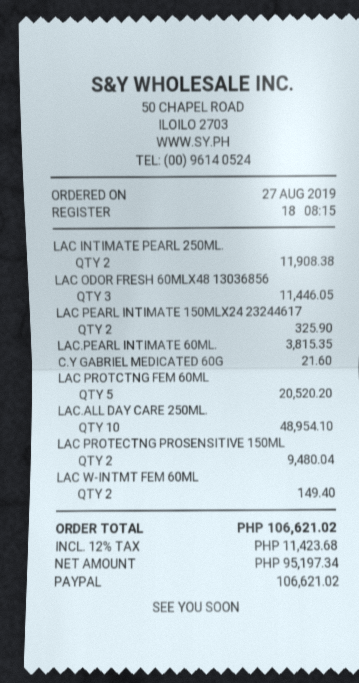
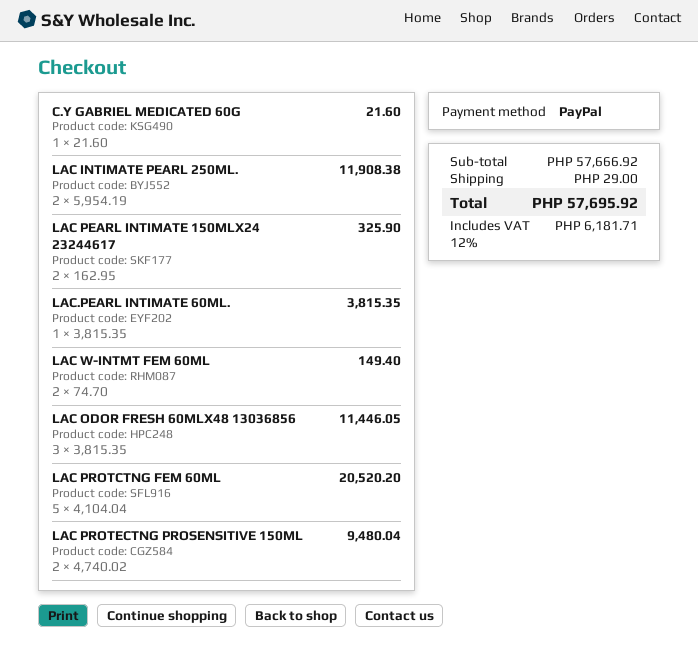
LAC.ALL DAY CARE 250ML.: 10 for 48954.10 -> none
shipping: none -> 29.00
tax: 12% = 11423.68 -> 12% = 6181.71
total: 106621.02 -> 57695.92

